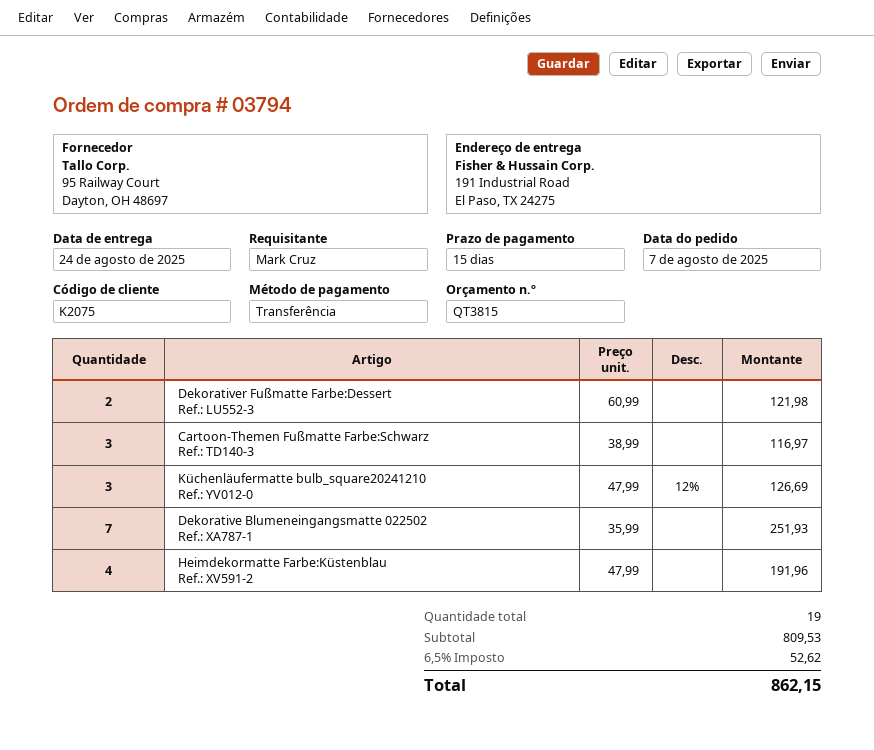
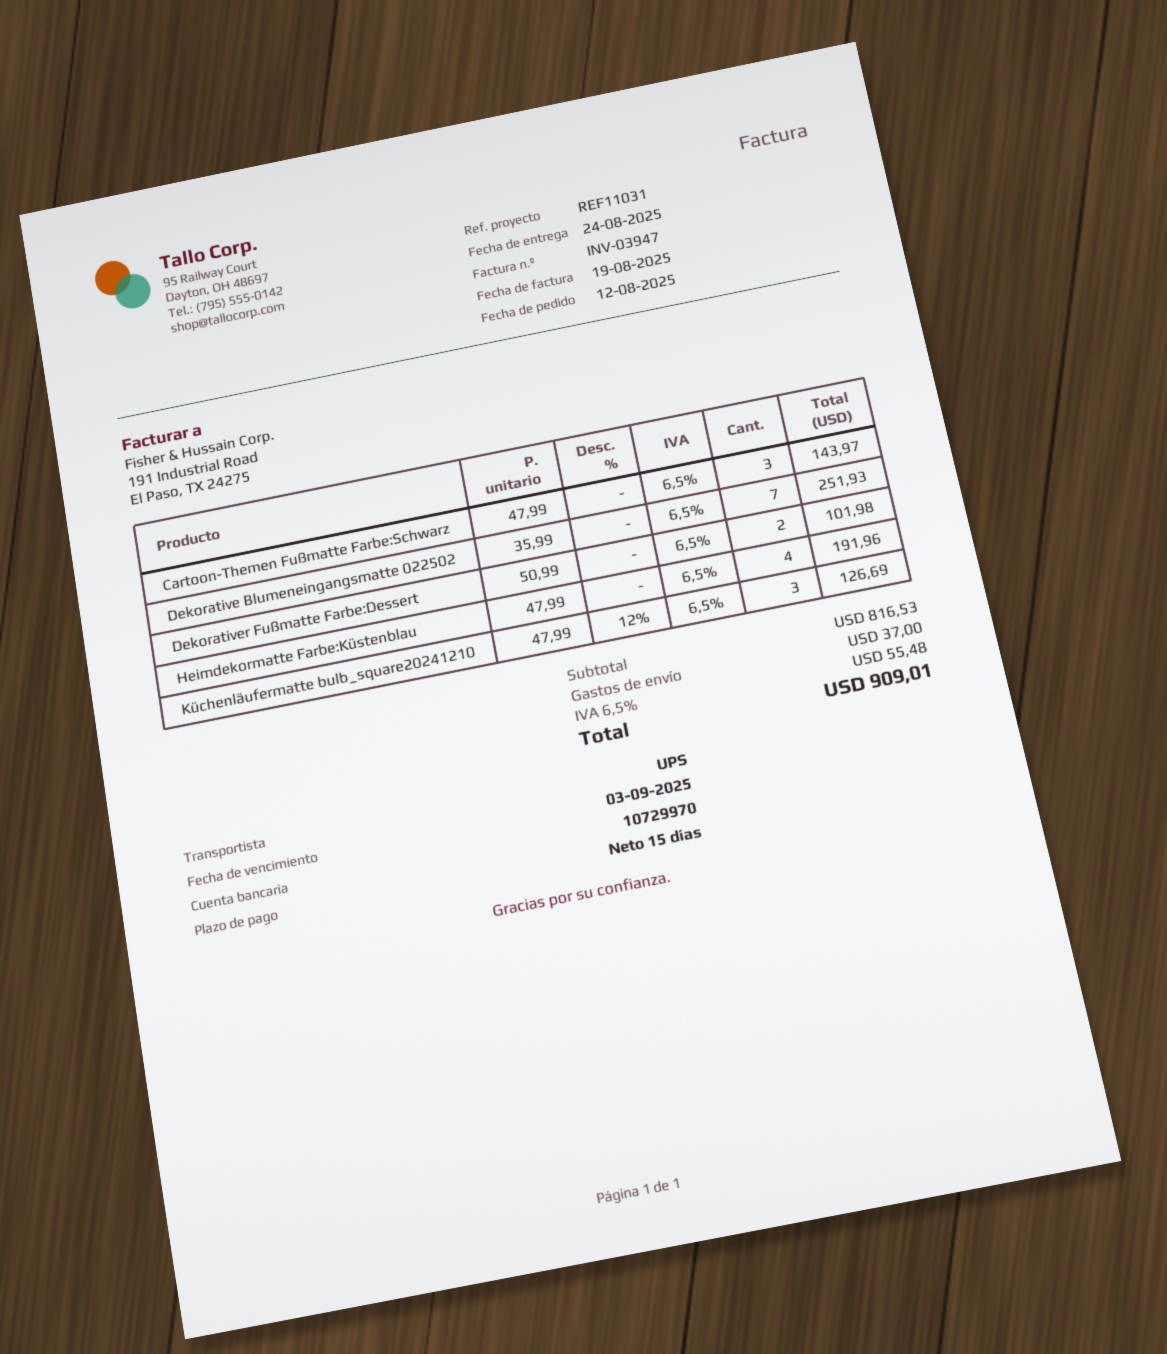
order date: 2025-08-07 -> 2025-08-12
Dekorativer Fußmatte Farbe:Dessert: 2 x 60.99 = 121.98 -> 2 x 50.99 = 101.98
Cartoon-Themen Fußmatte Farbe:Schwarz: 3 x 38.99 = 116.97 -> 3 x 47.99 = 143.97
subtotal: 809.53 -> 816.53
shipping: none -> 37.00
tax: 6.5% = 52.62 -> 6.5% = 55.48
total: 862.15 -> 909.01

